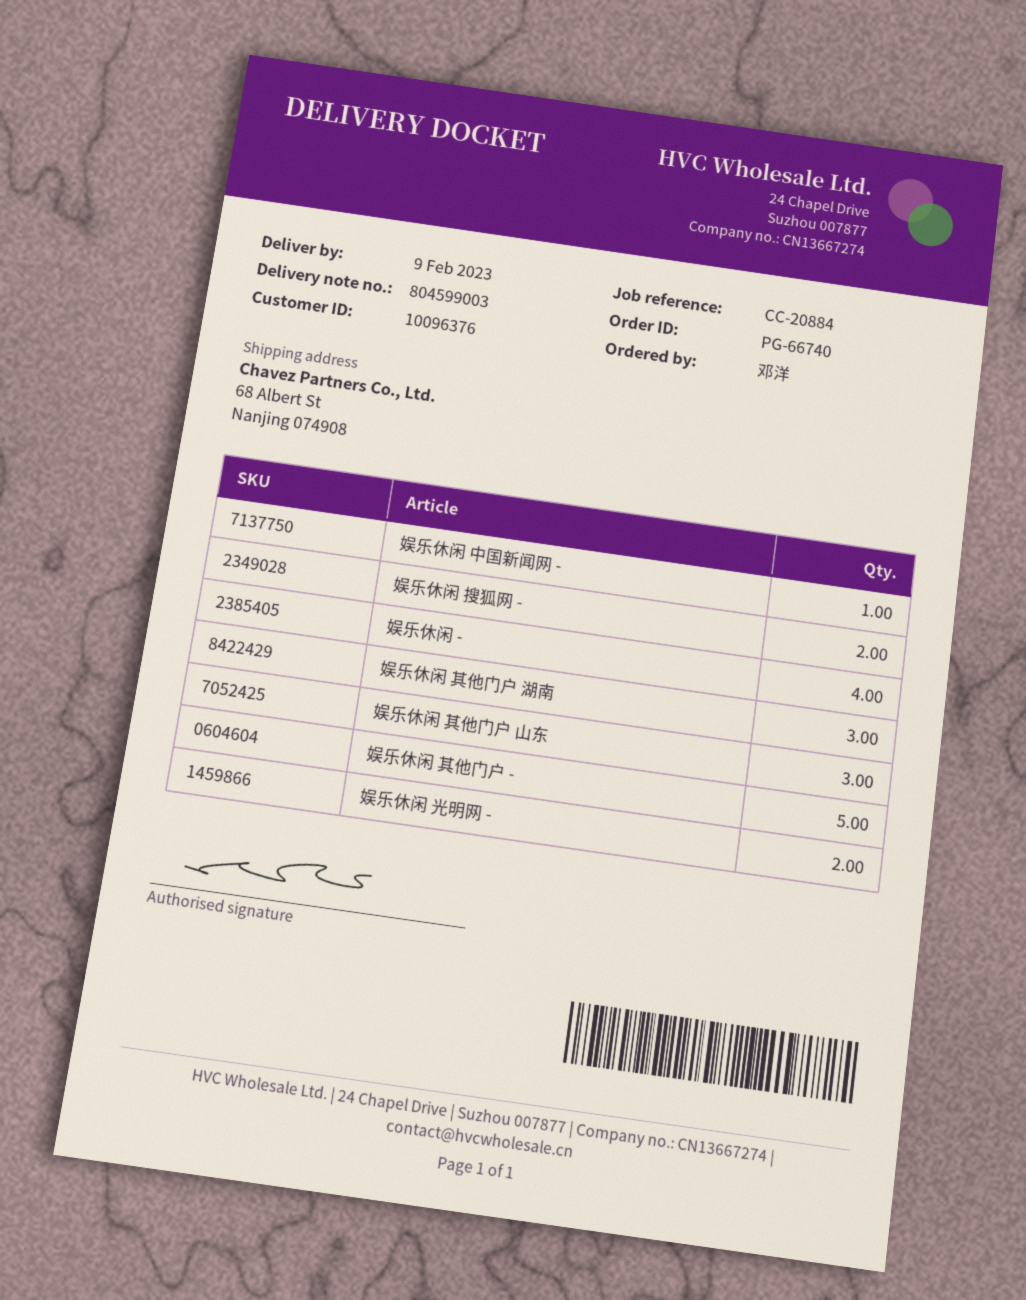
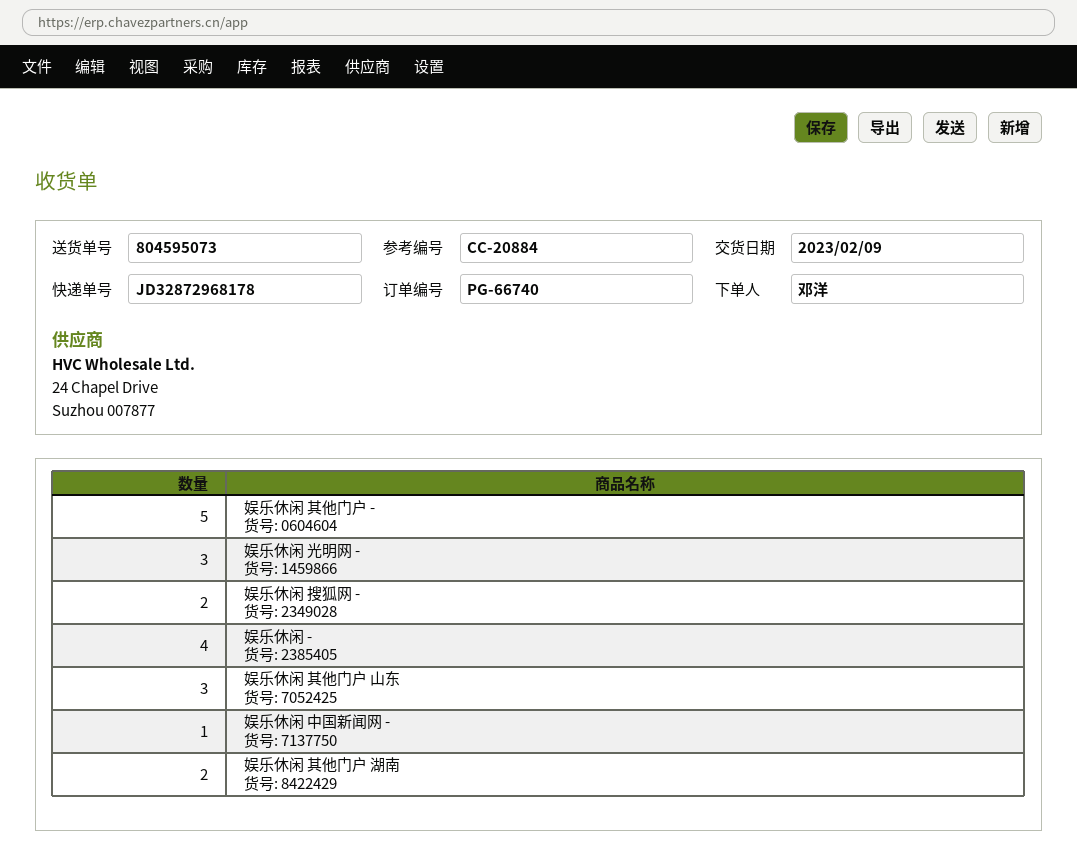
delivery note number: 804599003 -> 804595073
娱乐休闲 其他门户 湖南: 3 -> 2
娱乐休闲 光明网 -: 2 -> 3

